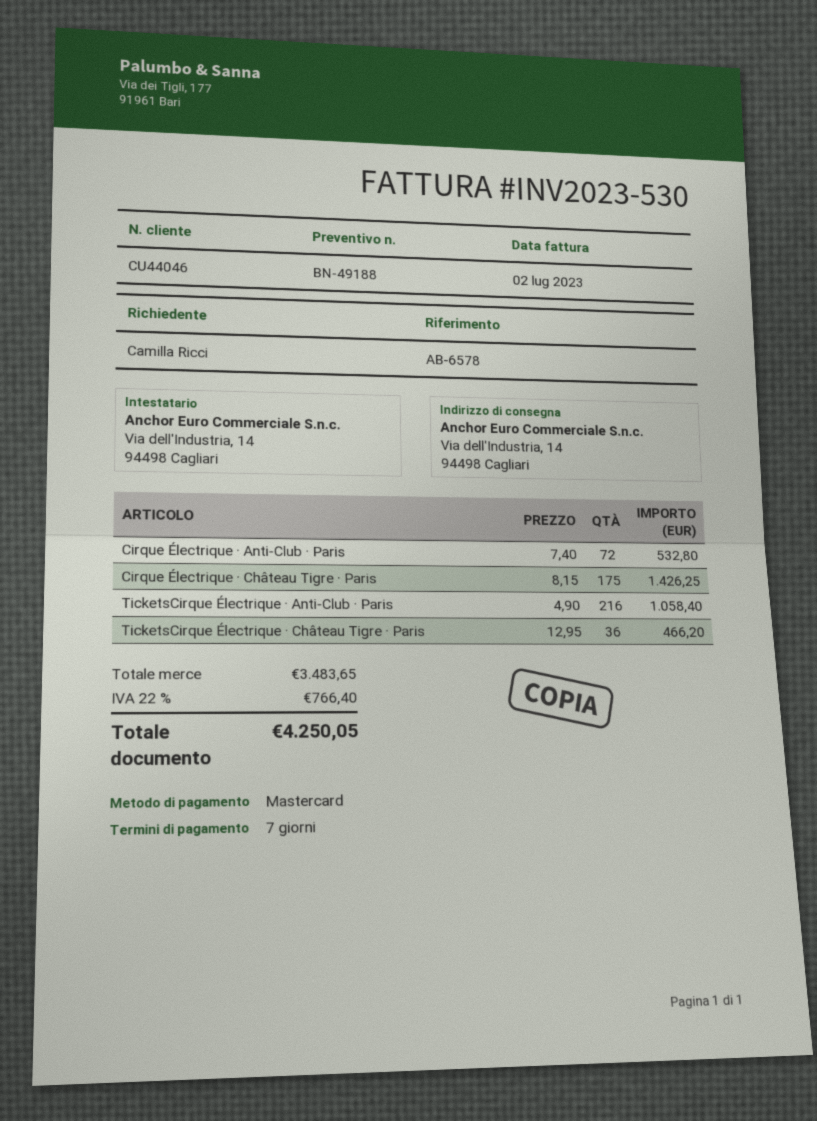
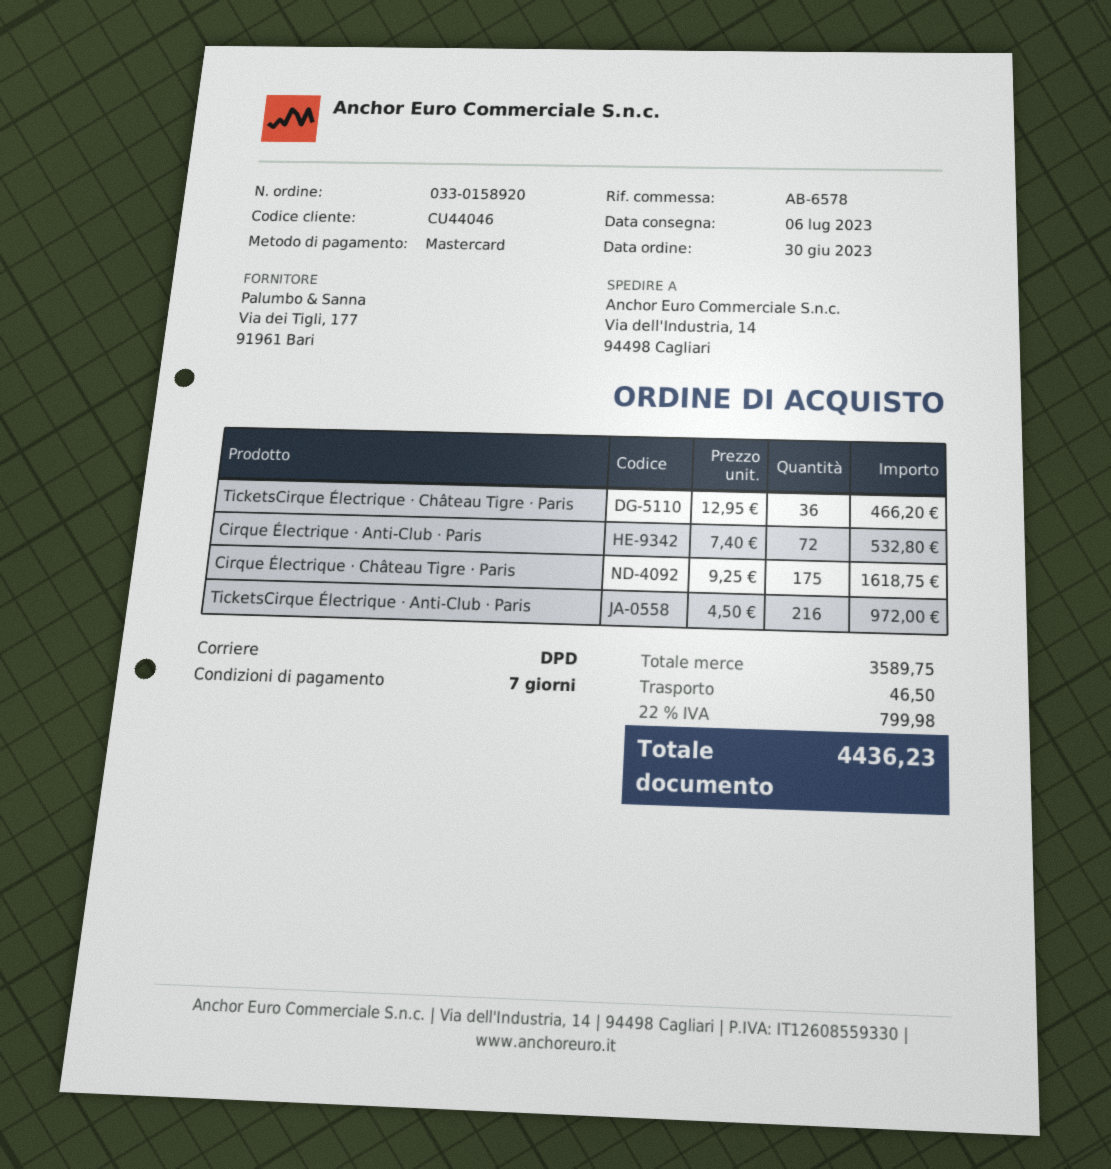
Cirque Électrique · Château Tigre · Paris: 175 x 8.15 = 1426.25 -> 175 x 9.25 = 1618.75
TicketsCirque Électrique · Anti-Club · Paris: 216 x 4.90 = 1058.40 -> 216 x 4.50 = 972.00
subtotal: 3483.65 -> 3589.75
shipping: none -> 46.50
tax: 22% = 766.40 -> 22% = 799.98
total: 4250.05 -> 4436.23

